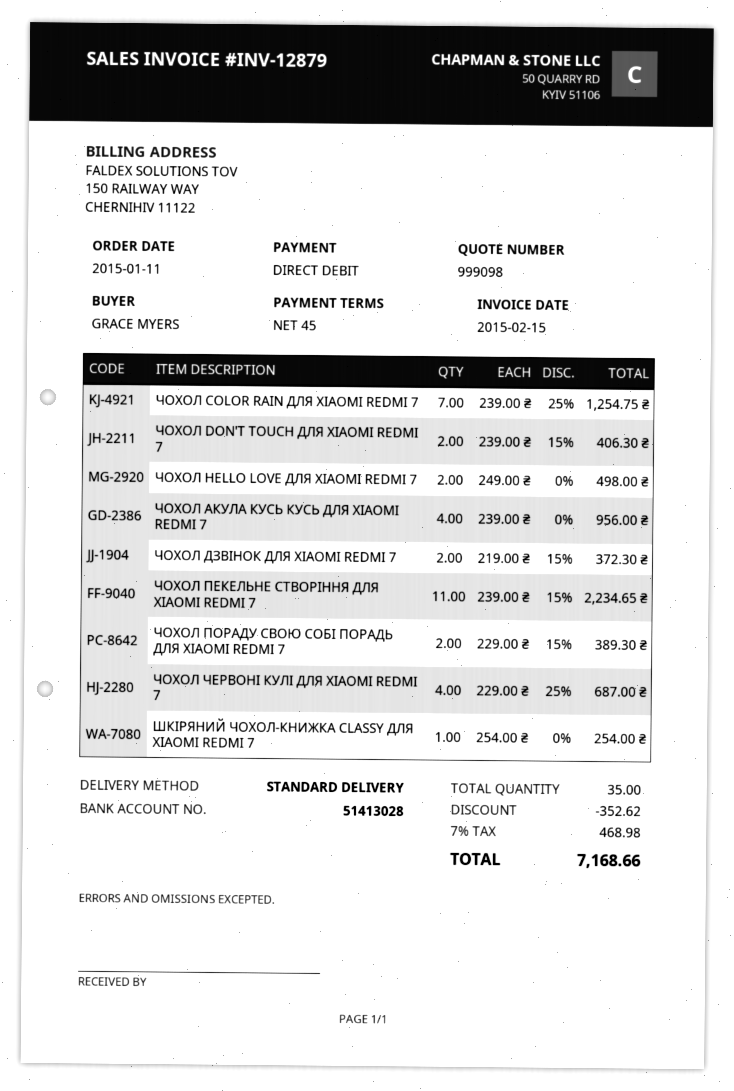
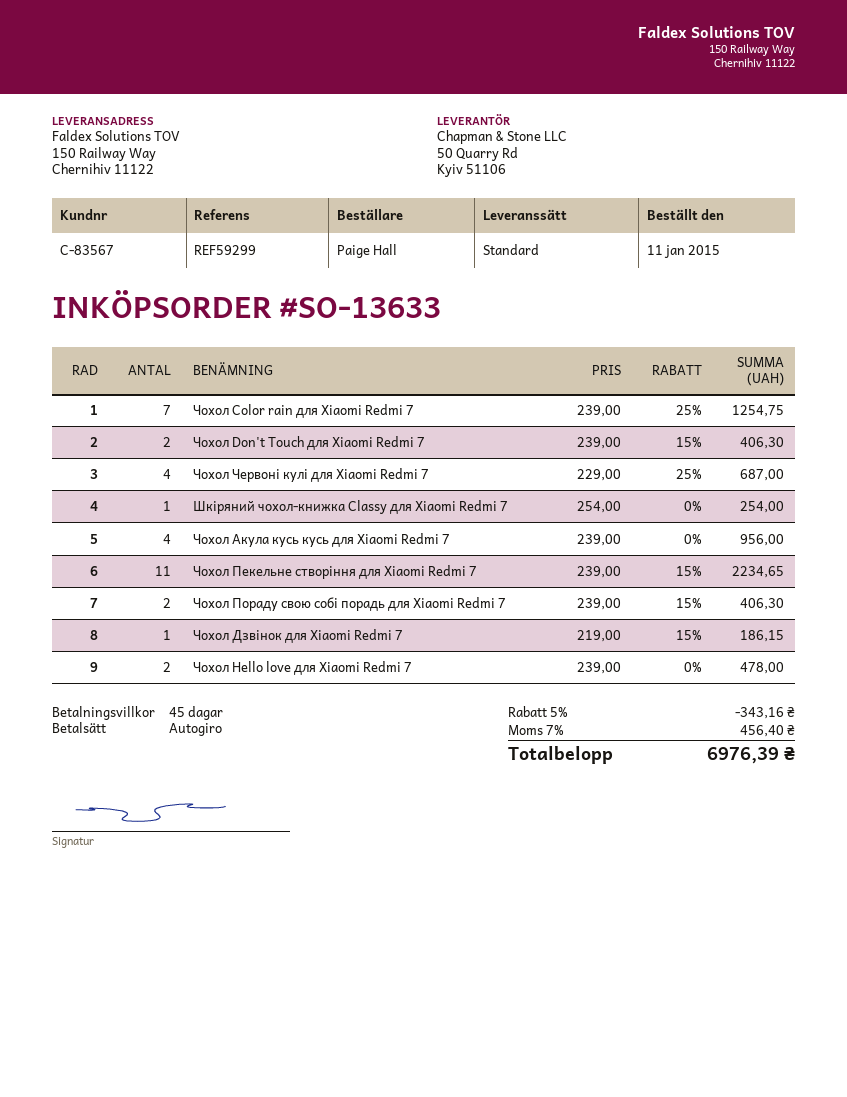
ordered by: GRACE MYERS -> Paige Hall
ЧОХОЛ HELLO LOVE ДЛЯ XIAOMI REDMI 7: 2 x 249.00 = 498.00 -> 2 x 239.00 = 478.00
ЧОХОЛ ДЗВІНОК ДЛЯ XIAOMI REDMI 7: 2 x 219.00 - 15% = 372.30 -> 1 x 219.00 - 15% = 186.15
ЧОХОЛ ПОРАДУ СВОЮ СОБІ ПОРАДЬ ДЛЯ XIAOMI REDMI 7: 2 x 229.00 - 15% = 389.30 -> 2 x 239.00 - 15% = 406.30
discount: 352.62 -> 343.16
tax: 7% = 468.98 -> 7% = 456.40
total: 7168.66 -> 6976.39

